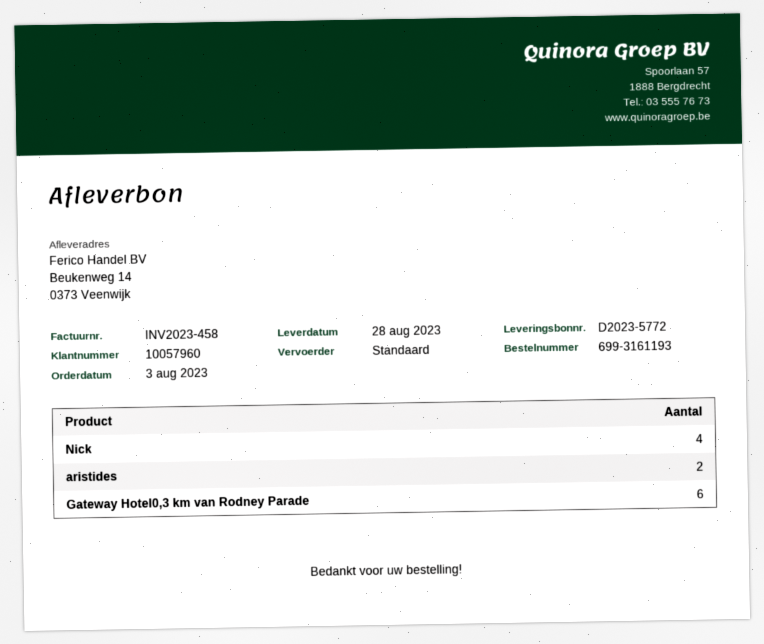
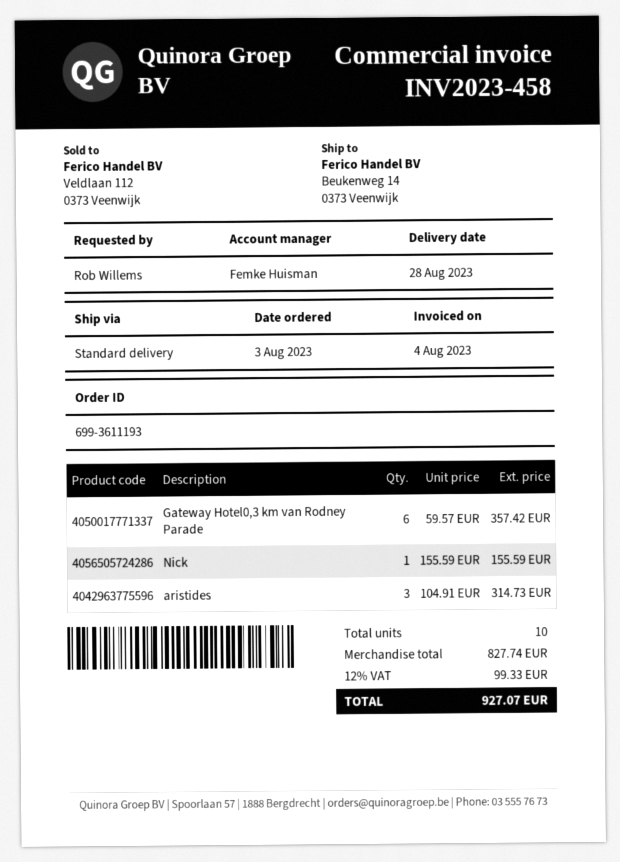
order number: 699-3161193 -> 699-3611193
Nick: 4 -> 1
aristides: 2 -> 3

